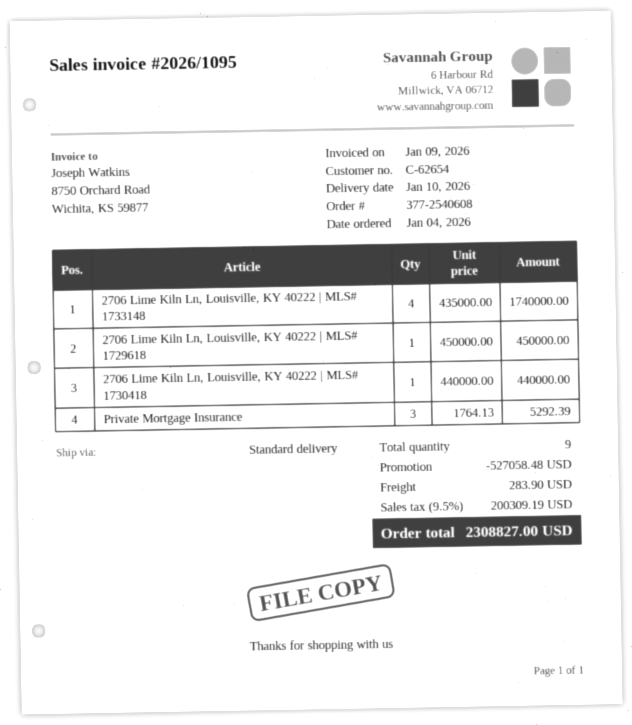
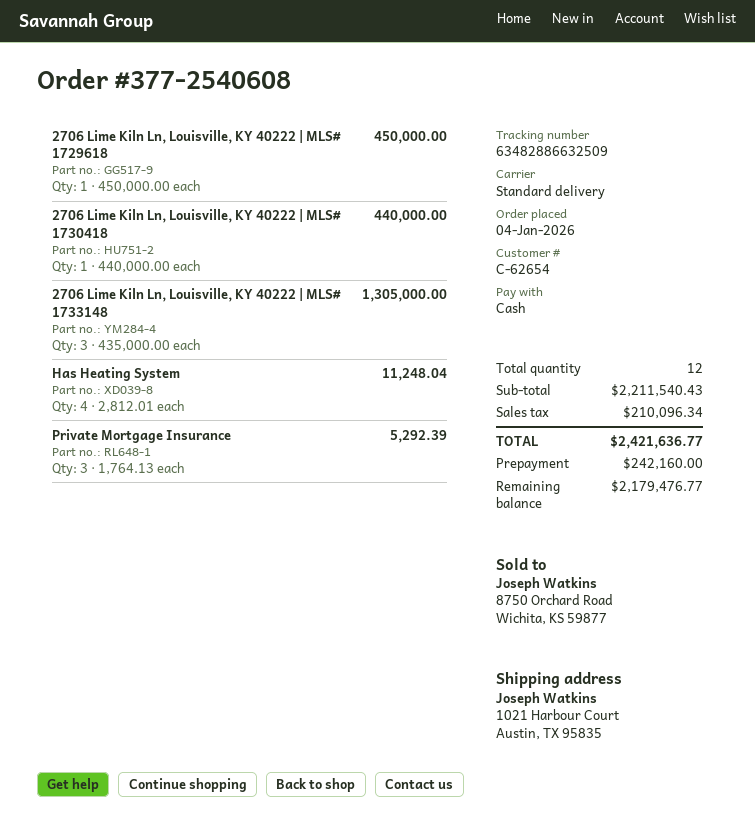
2706 Lime Kiln Ln, Louisville, KY 40222 | MLS# 1733148: 4 x 435000.00 = 1740000.00 -> 3 x 435000.00 = 1305000.00
Has Heating System: none -> 4 x 2812.01 = 11248.04
total quantity: 9 -> 12
discount: 527058.48 -> none
shipping: 283.90 -> none
tax: 200309.19 -> 210096.34
total: 2308827.00 -> 2421636.77

